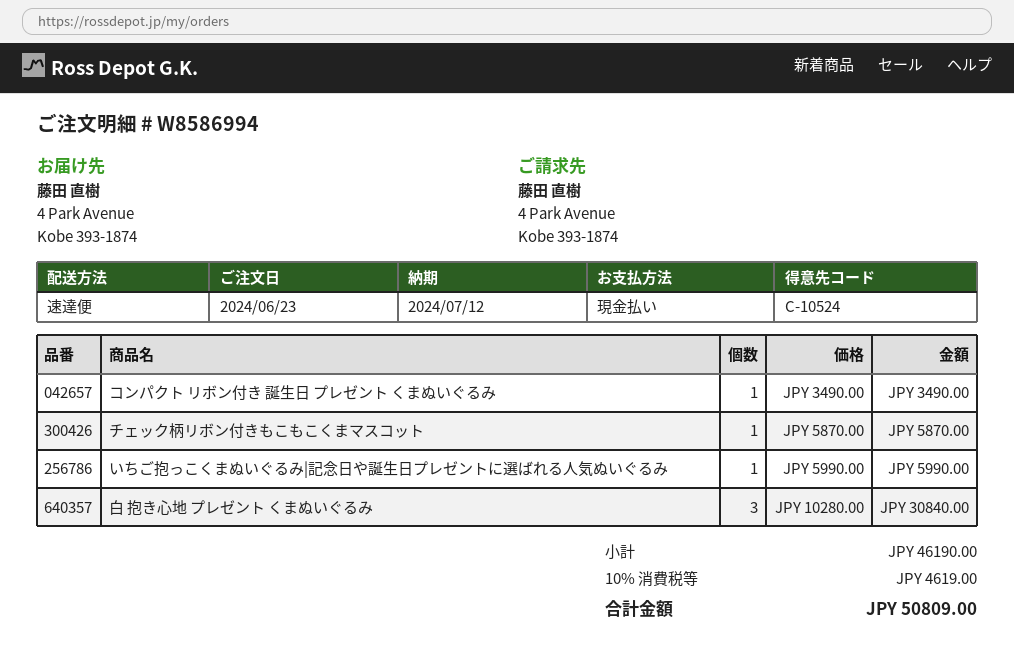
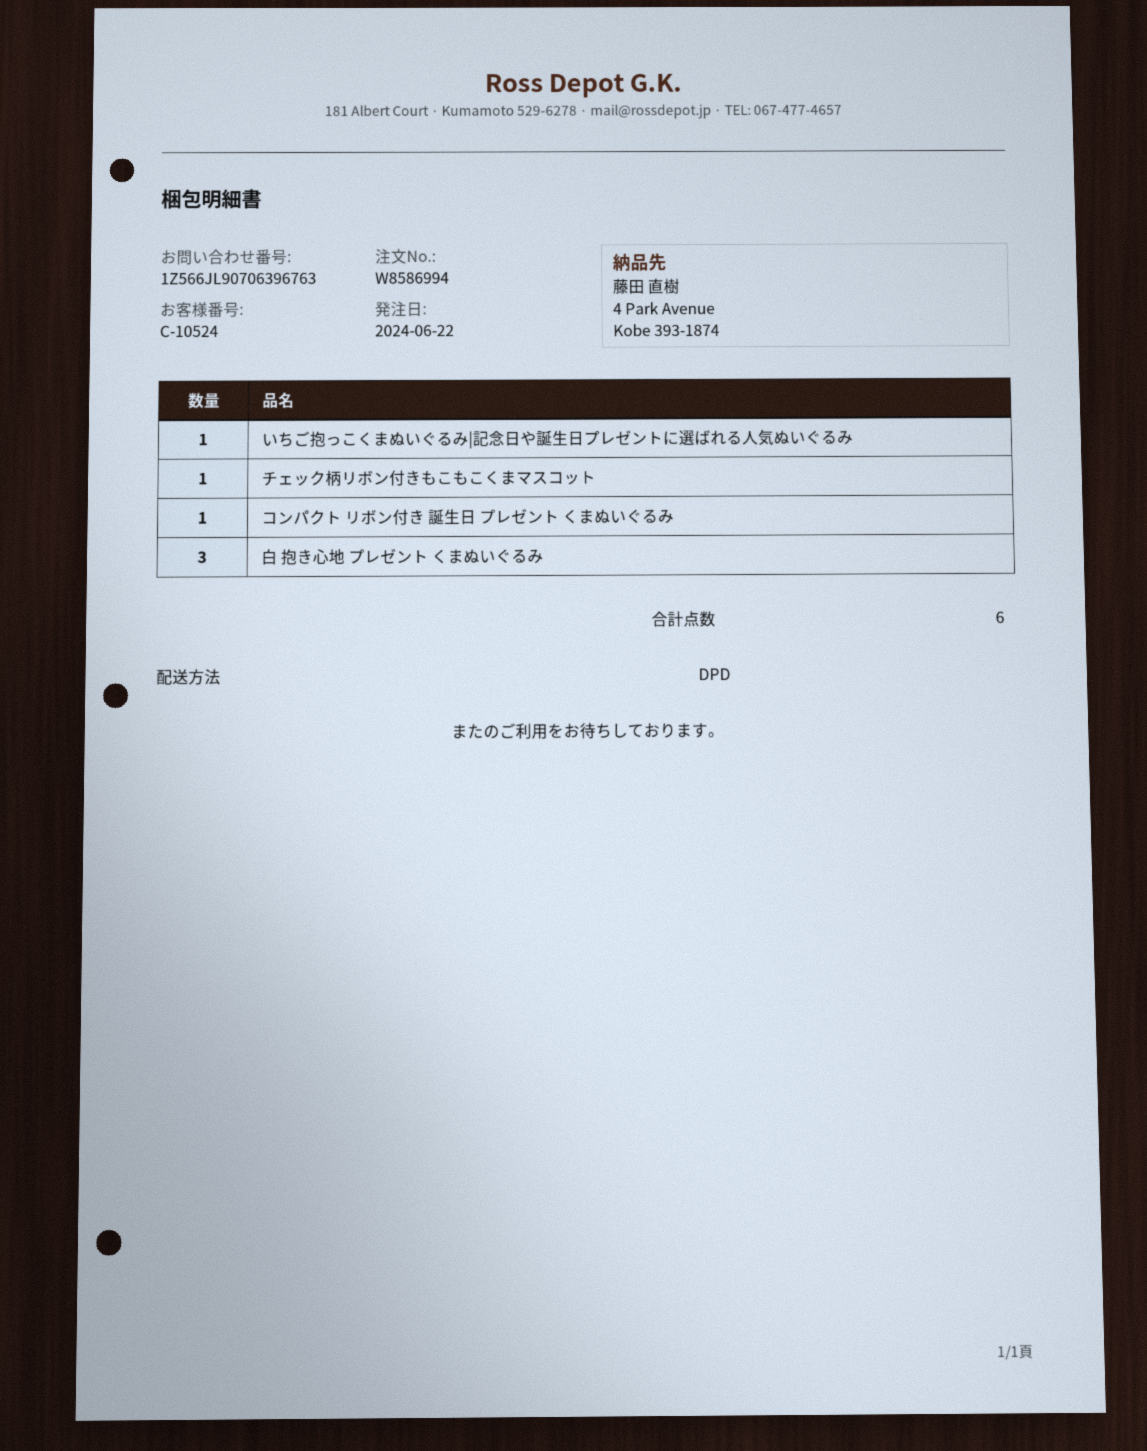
order date: 2024-06-23 -> 2024-06-22
shipping method: express -> DPD

